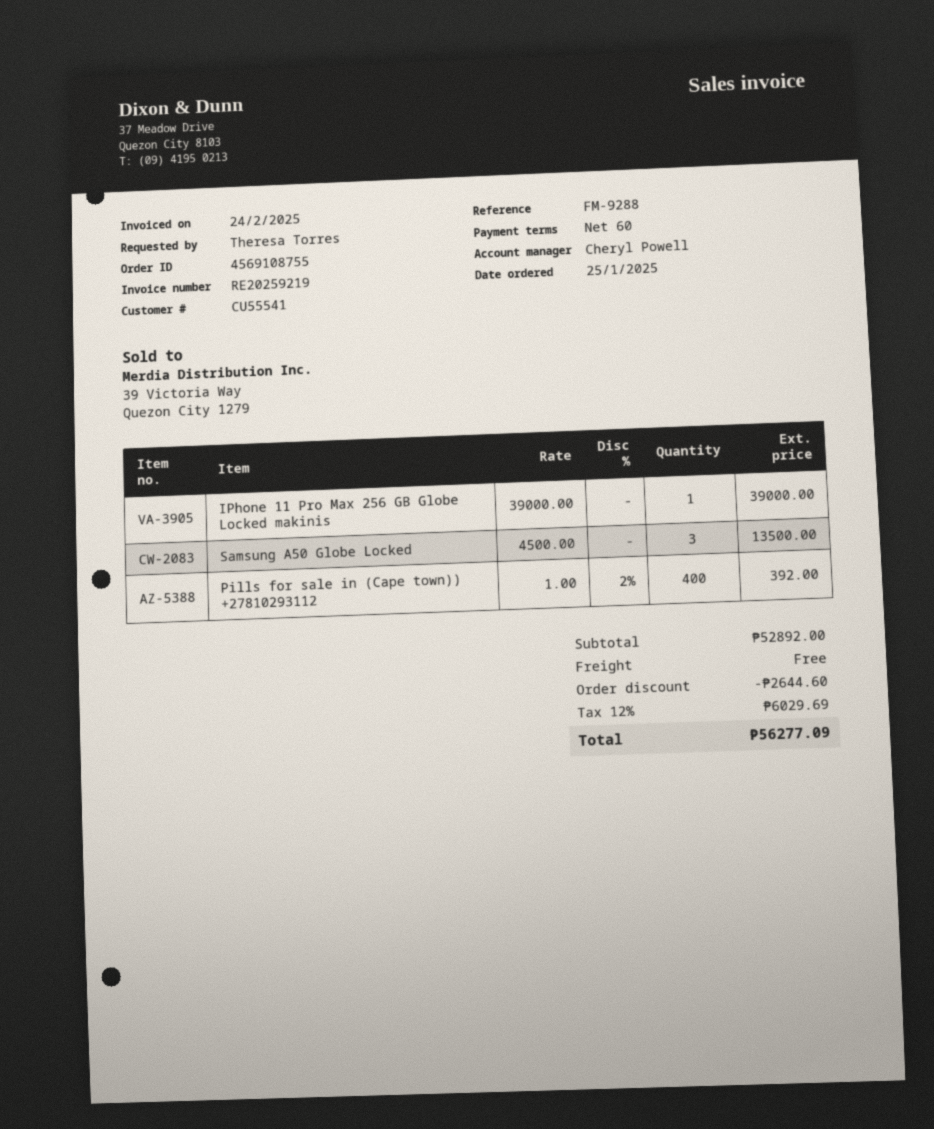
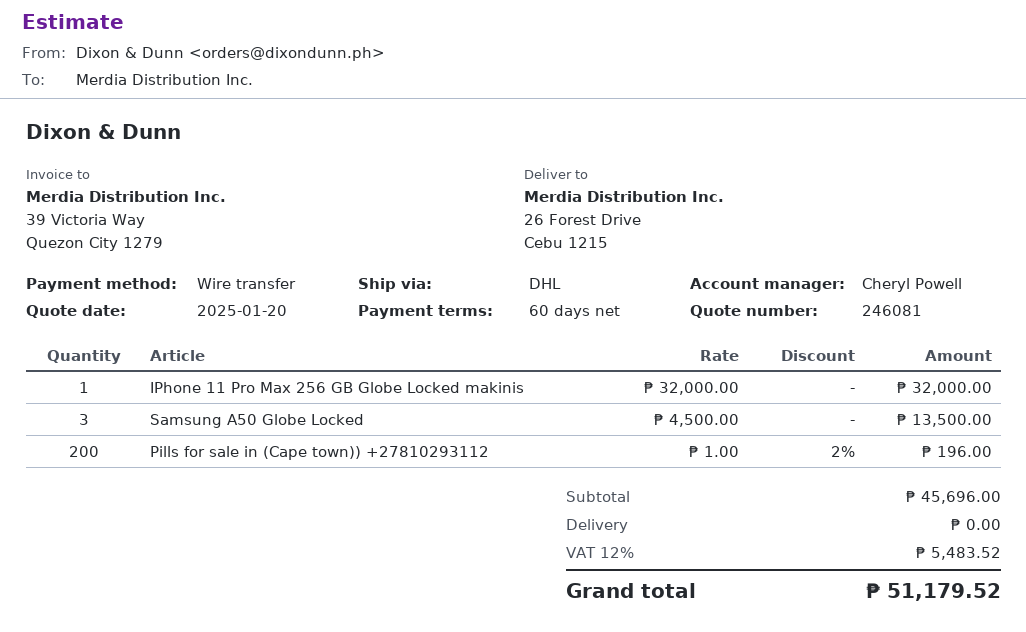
IPhone 11 Pro Max 256 GB Globe Locked makinis: 1 x 39000.00 = 39000.00 -> 1 x 32000.00 = 32000.00
Pills for sale in (Cape town)) +27810293112: 400 x 1.00 - 2% = 392.00 -> 200 x 1.00 - 2% = 196.00
subtotal: 52892.00 -> 45696.00
discount: 2644.60 -> none
tax: 12% = 6029.69 -> 12% = 5483.52
total: 56277.09 -> 51179.52

